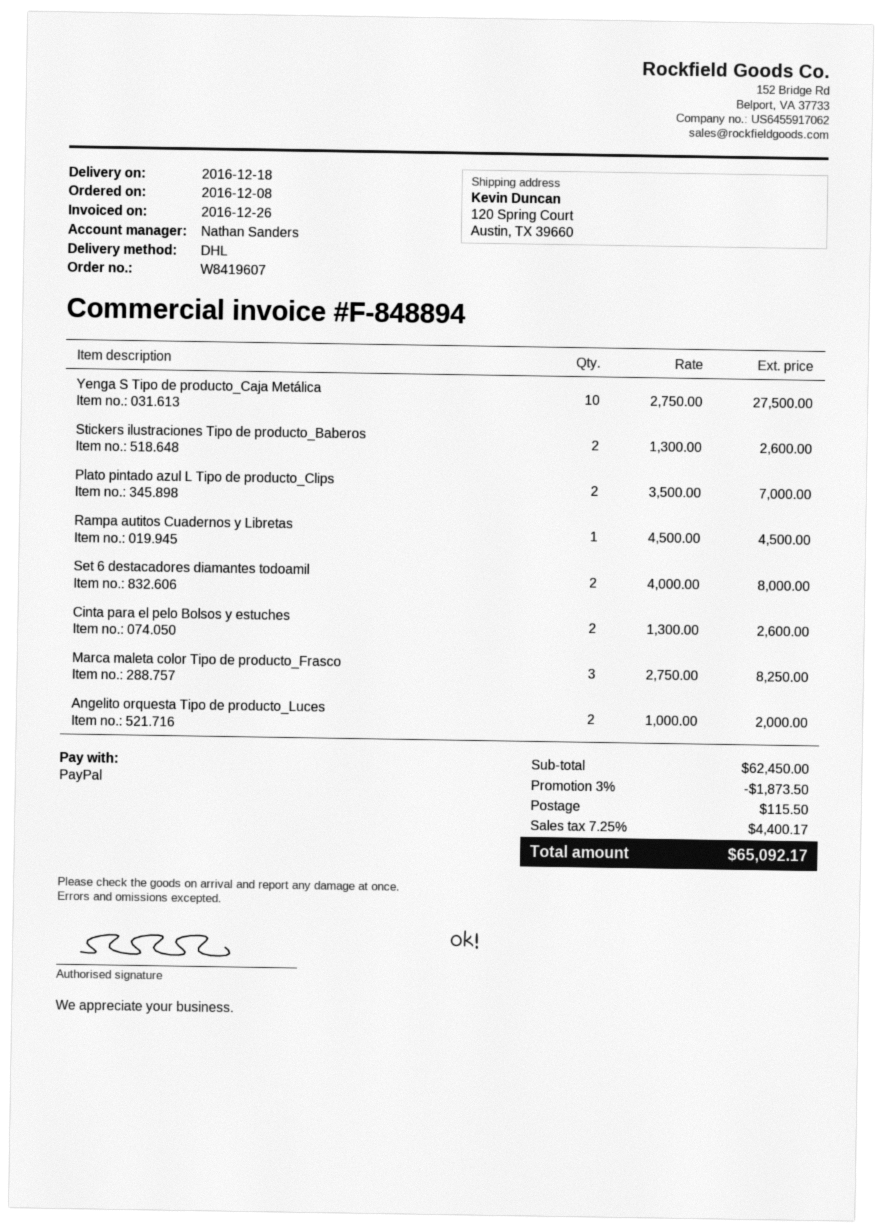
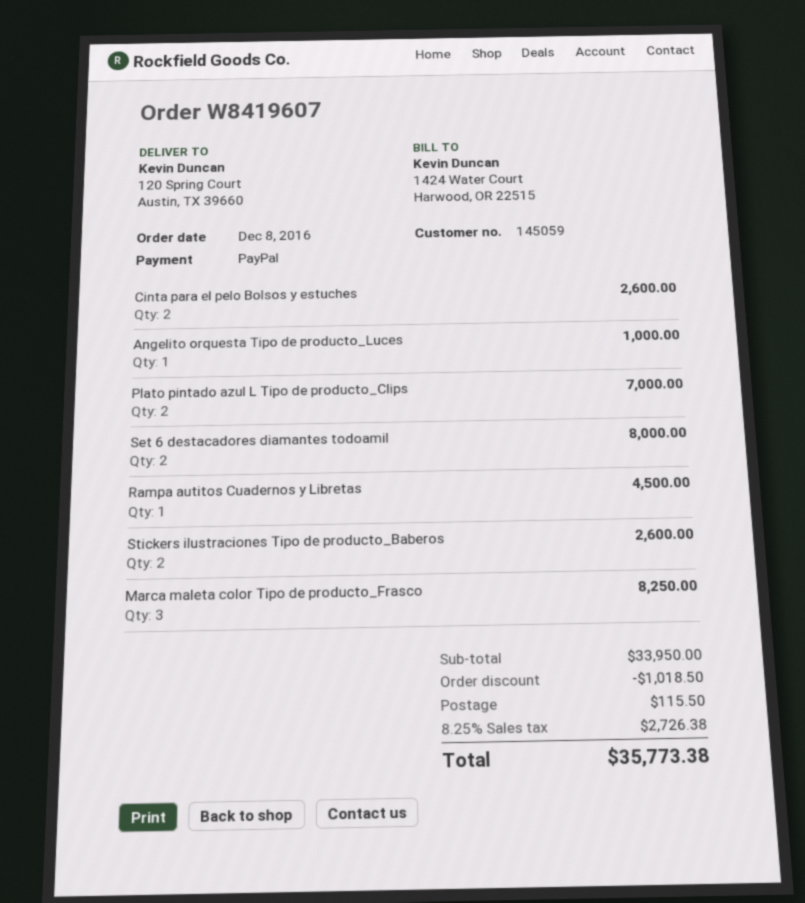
Yenga S Tipo de producto_Caja Metálica: 10 for 27500.00 -> none
Angelito orquesta Tipo de producto_Luces: 2 for 2000.00 -> 1 for 1000.00
subtotal: 62450.00 -> 33950.00
discount: 1873.50 -> 1018.50
tax: 7.25% = 4400.17 -> 8.25% = 2726.38
total: 65092.17 -> 35773.38

